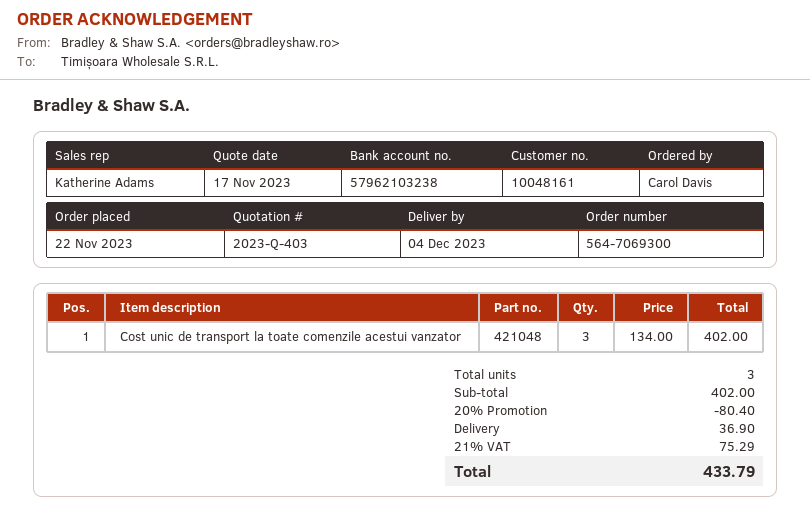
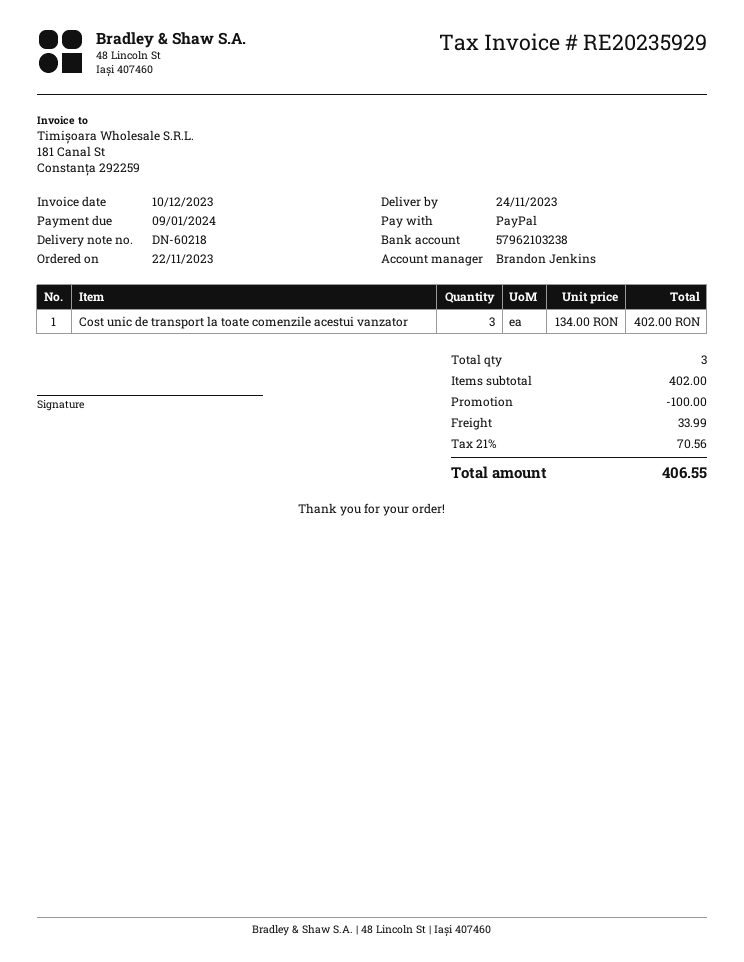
delivery date: 2023-12-04 -> 2023-11-24
sales rep: Katherine Adams -> Brandon Jenkins
discount: 80.40 -> 100.00
shipping: 36.90 -> 33.99
tax: 21% = 75.29 -> 21% = 70.56
total: 433.79 -> 406.55

